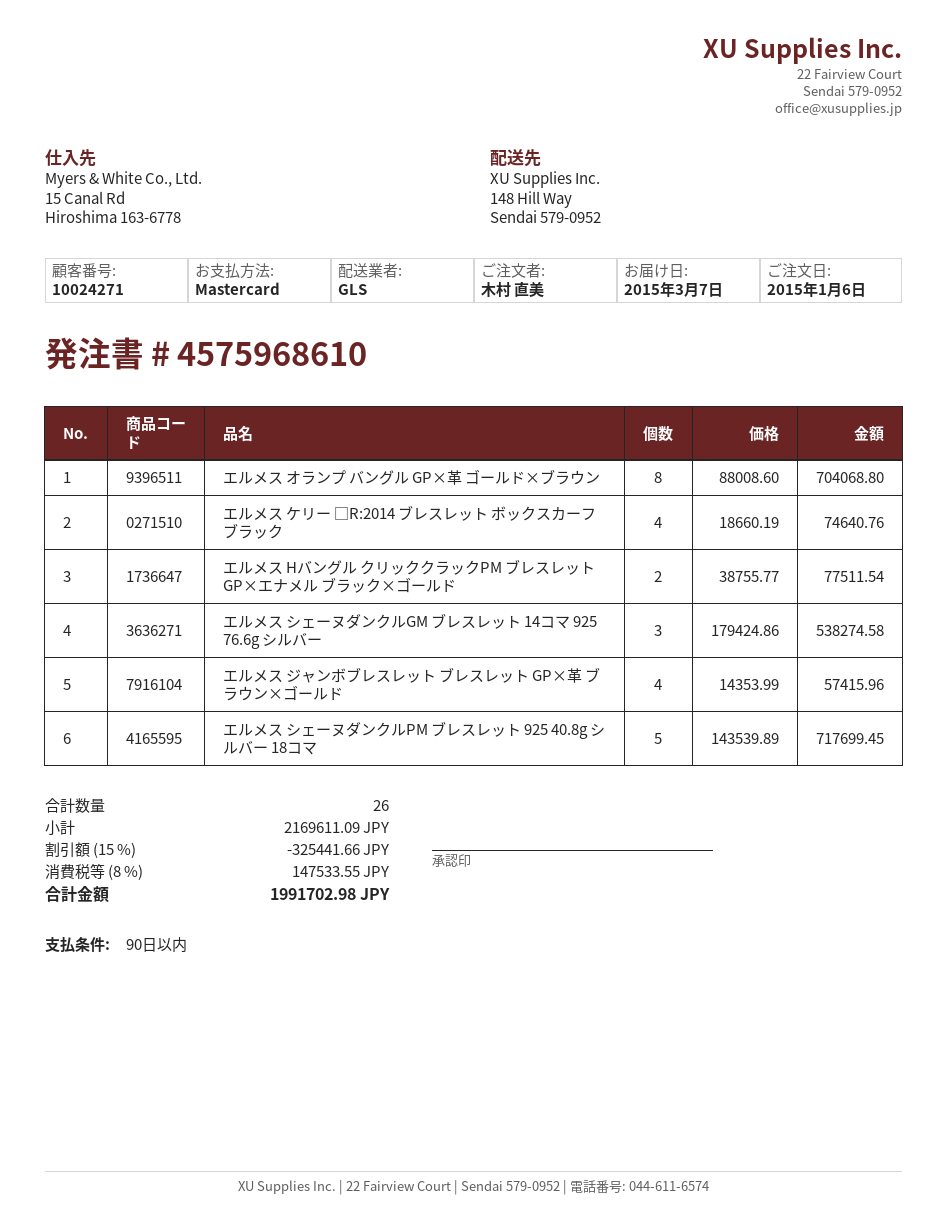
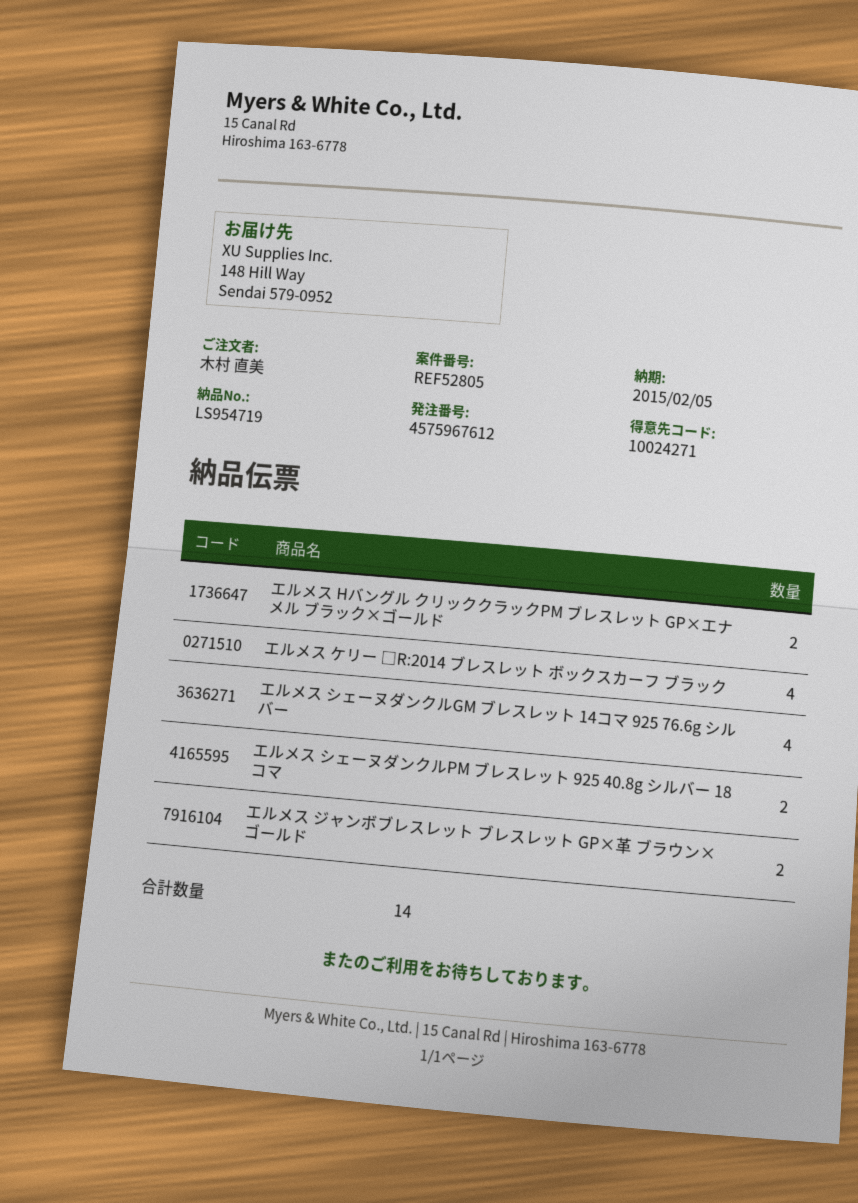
order number: 4575968610 -> 4575967612
delivery date: 2015-03-07 -> 2015-02-05
エルメス オランプ バングル GP×革 ゴールド×ブラウン: 8 -> none
エルメス シェーヌダンクルGM ブレスレット 14コマ 925 76.6g シルバー: 3 -> 4
エルメス ジャンボブレスレット ブレスレット GP×革 ブラウン×ゴールド: 4 -> 2
エルメス シェーヌダンクルPM ブレスレット 925 40.8g シルバー 18コマ: 5 -> 2
total quantity: 26 -> 14

